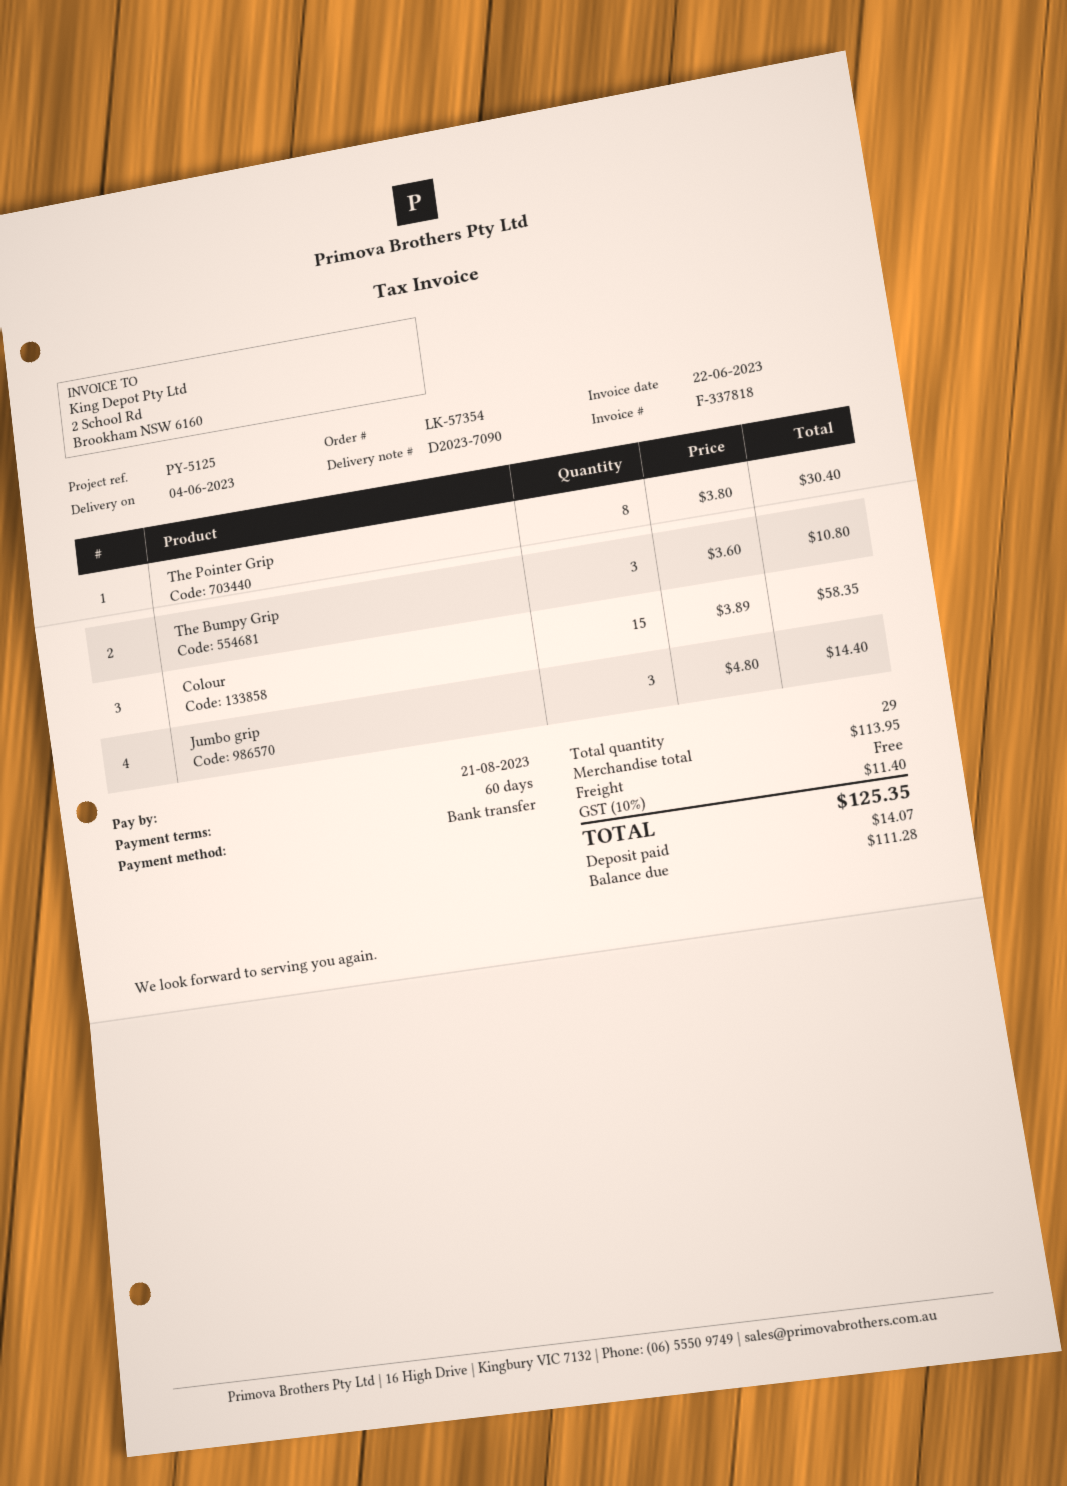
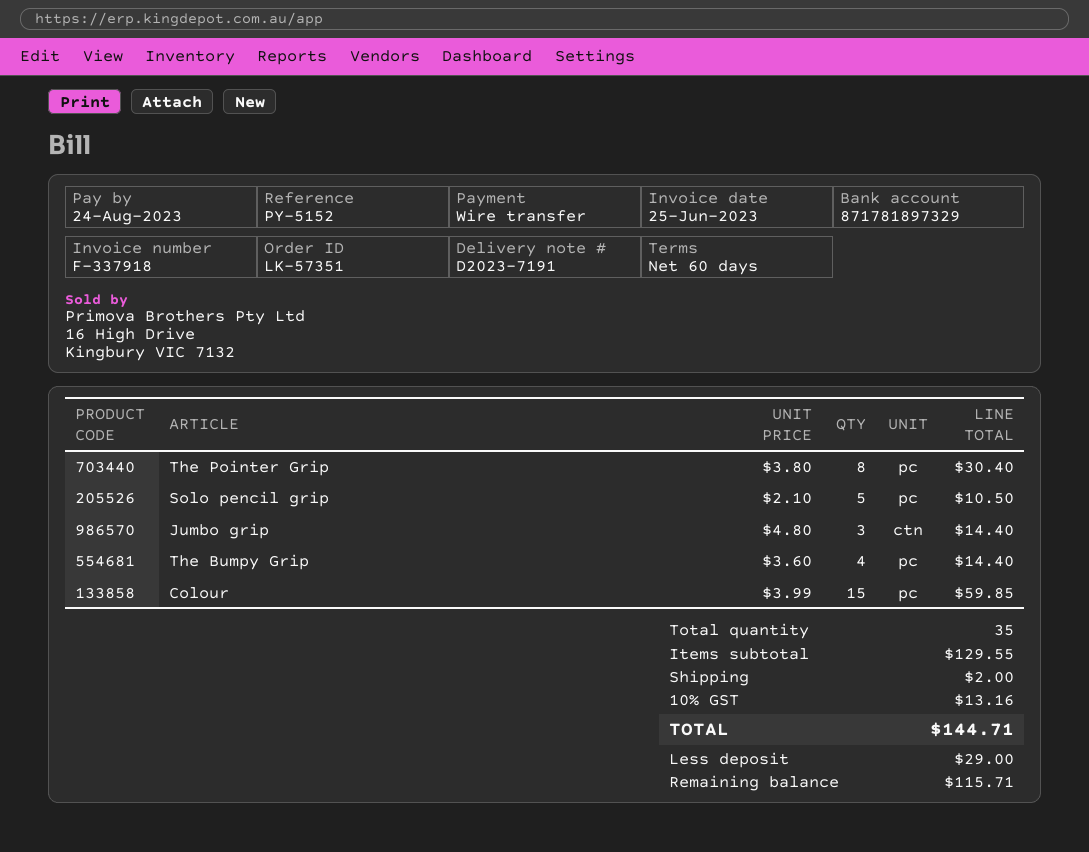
order number: LK-57354 -> LK-57351
delivery note number: D2023-7090 -> D2023-7191
invoice number: F-337818 -> F-337918
invoice date: 2023-06-22 -> 2023-06-25
due date: 2023-08-21 -> 2023-08-24
reference: PY-5125 -> PY-5152
The Bumpy Grip: 3 x 3.60 = 10.80 -> 4 x 3.60 = 14.40
Colour: 15 x 3.89 = 58.35 -> 15 x 3.99 = 59.85
Solo pencil grip: none -> 5 x 2.10 = 10.50
total quantity: 29 -> 35
subtotal: 113.95 -> 129.55
shipping: 0.00 -> 2.00
tax: 10% = 11.40 -> 10% = 13.16
total: 125.35 -> 144.71
deposit: 14.07 -> 29.00
balance: 111.28 -> 115.71

